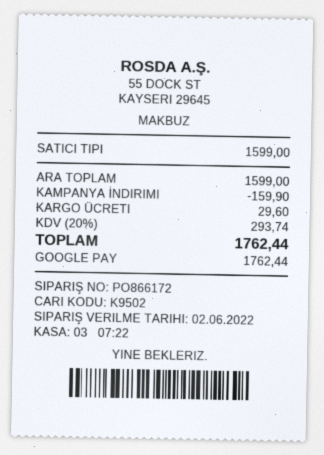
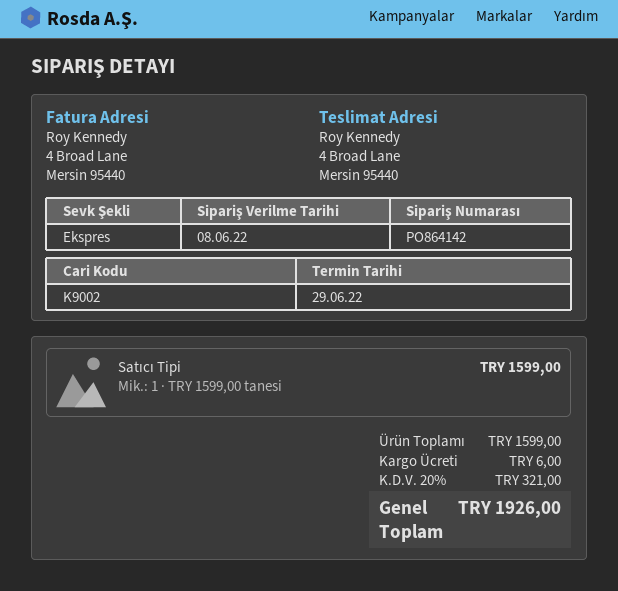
order number: PO866172 -> PO864142
order date: 2022-06-02 -> 2022-06-08
customer number: K9502 -> K9002
discount: 159.90 -> none
shipping: 29.60 -> 6.00
tax: 20% = 293.74 -> 20% = 321.00
total: 1762.44 -> 1926.00

